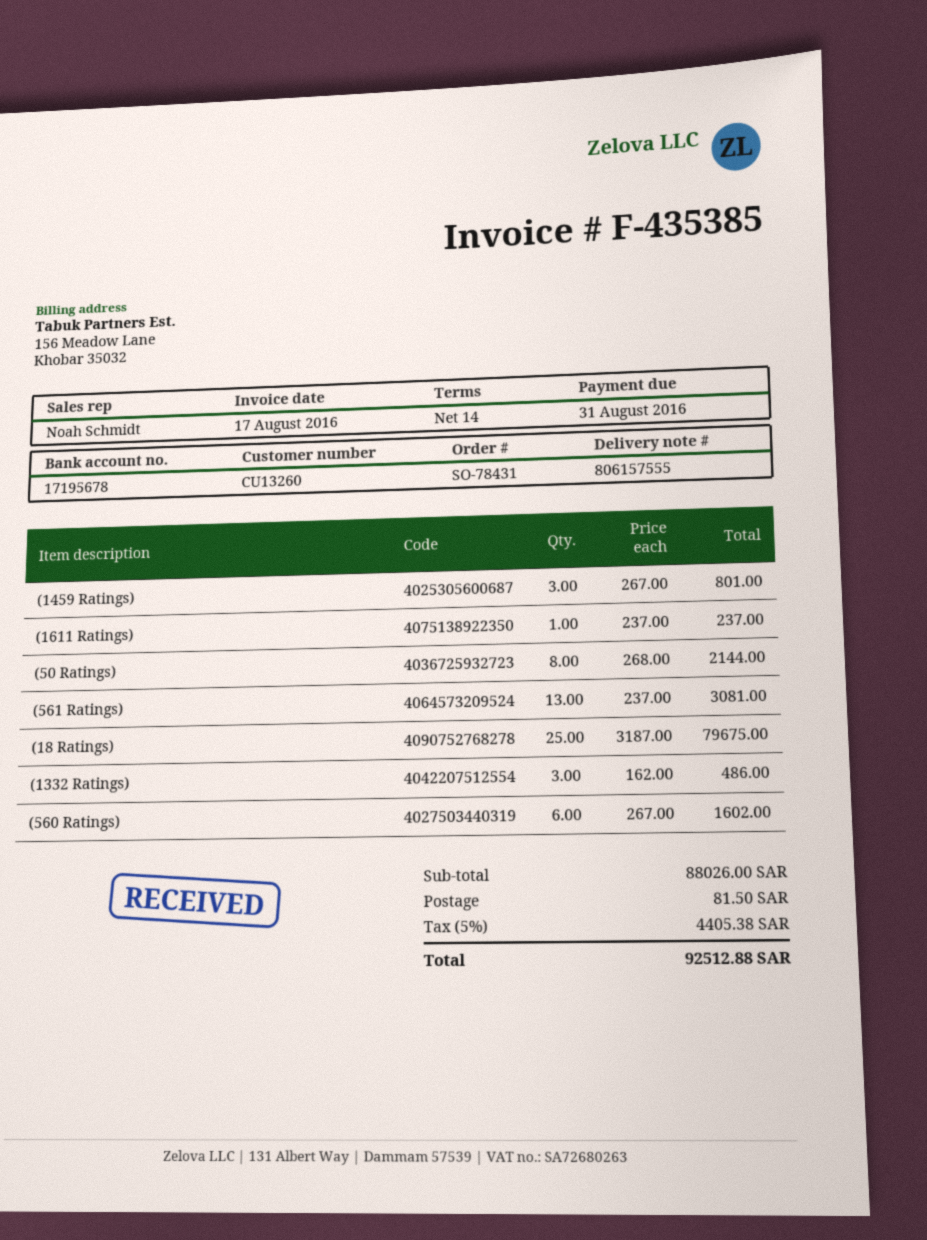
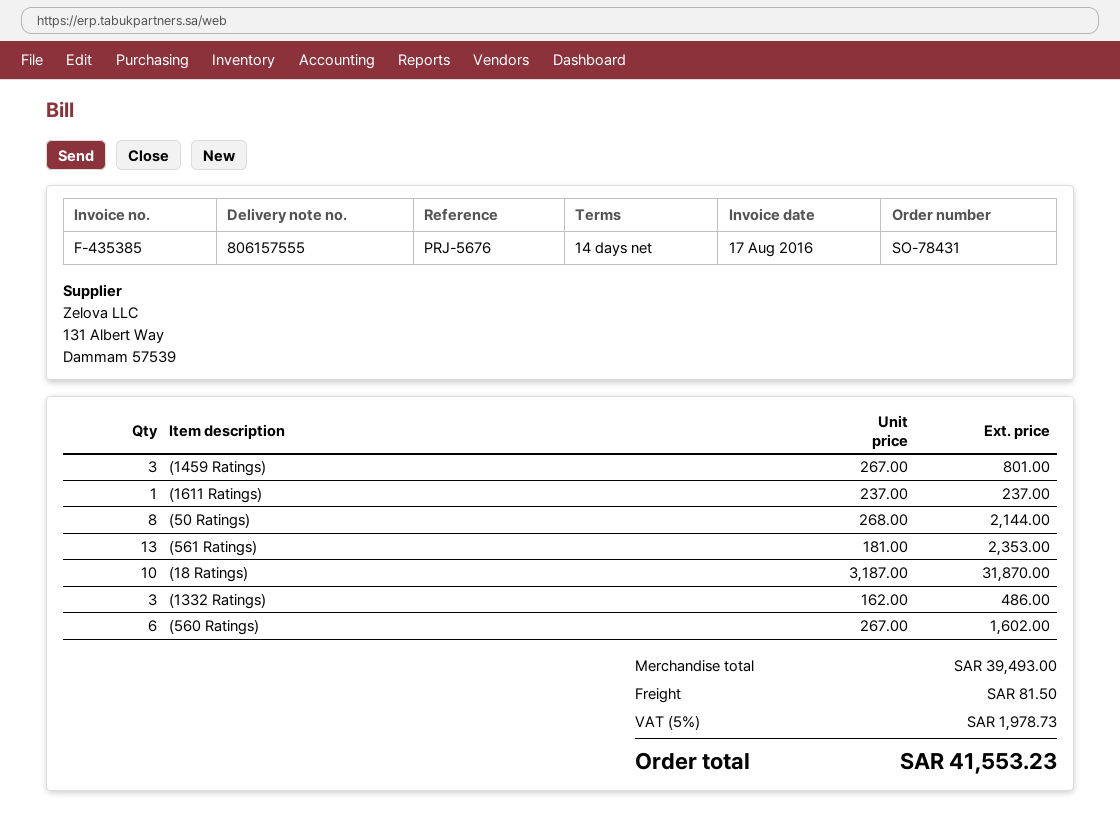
(561 Ratings): 13 x 237.00 = 3081.00 -> 13 x 181.00 = 2353.00
(18 Ratings): 25 x 3187.00 = 79675.00 -> 10 x 3187.00 = 31870.00
subtotal: 88026.00 -> 39493.00
tax: 5% = 4405.38 -> 5% = 1978.73
total: 92512.88 -> 41553.23

